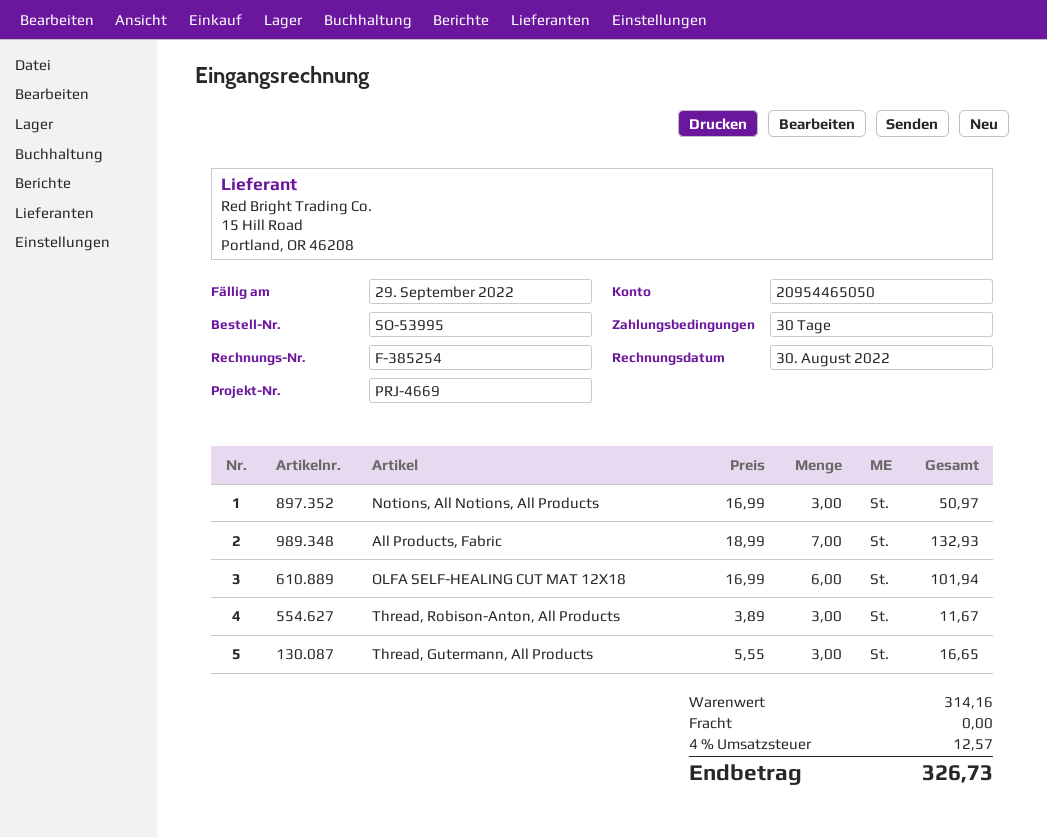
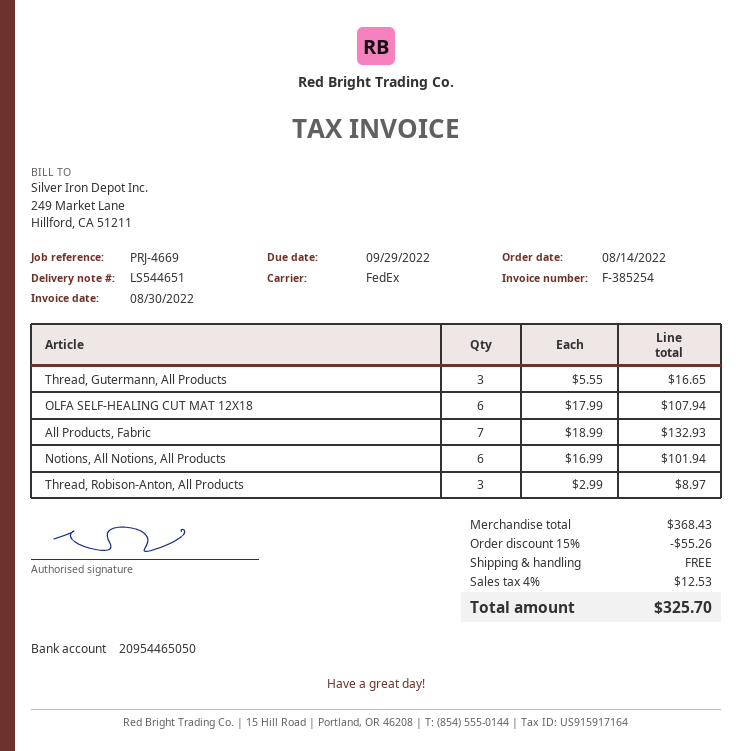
Notions, All Notions, All Products: 3 x 16.99 = 50.97 -> 6 x 16.99 = 101.94
OLFA SELF-HEALING CUT MAT 12X18: 6 x 16.99 = 101.94 -> 6 x 17.99 = 107.94
Thread, Robison-Anton, All Products: 3 x 3.89 = 11.67 -> 3 x 2.99 = 8.97
subtotal: 314.16 -> 368.43
discount: none -> 15% = 55.26
tax: 4% = 12.57 -> 4% = 12.53
total: 326.73 -> 325.70

